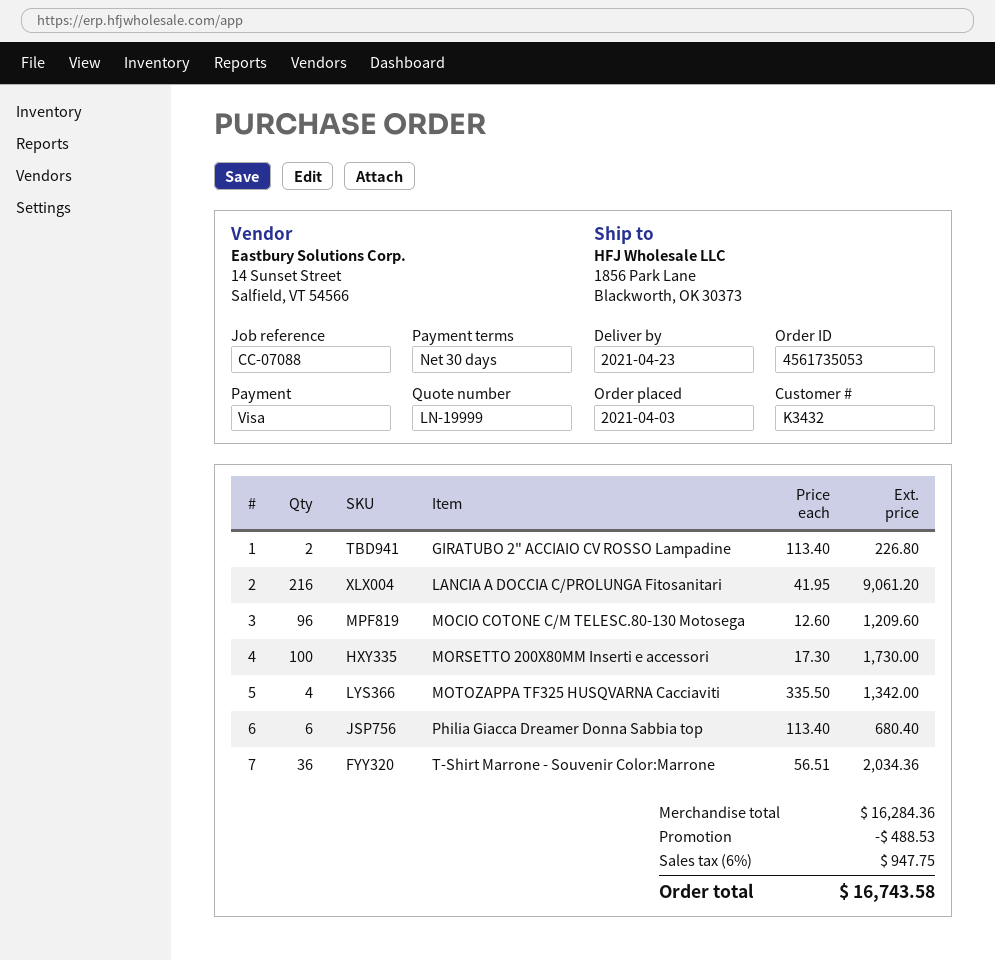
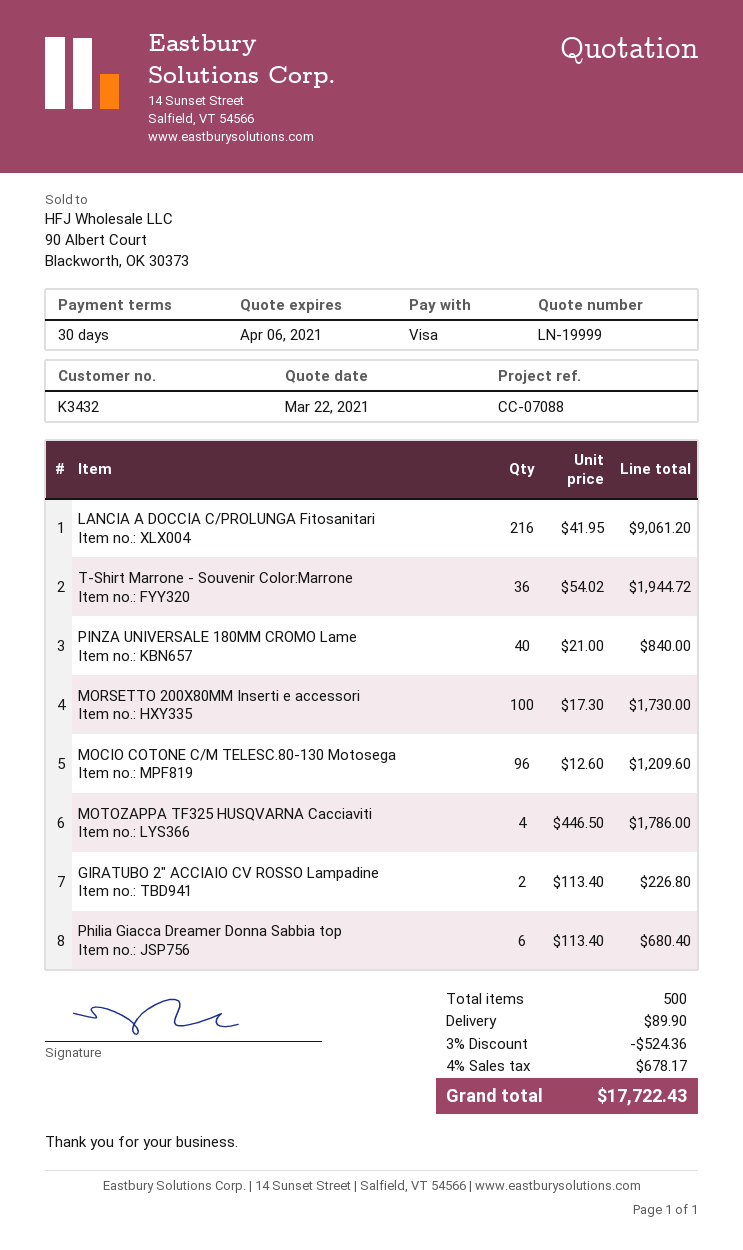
MOTOZAPPA TF325 HUSQVARNA Cacciaviti: 4 x 335.50 = 1342.00 -> 4 x 446.50 = 1786.00
T-Shirt Marrone - Souvenir Color:Marrone: 36 x 56.51 = 2034.36 -> 36 x 54.02 = 1944.72
PINZA UNIVERSALE 180MM CROMO Lame: none -> 40 x 21.00 = 840.00
discount: 488.53 -> 524.36
shipping: none -> 89.90
tax: 6% = 947.75 -> 4% = 678.17
total: 16743.58 -> 17722.43

